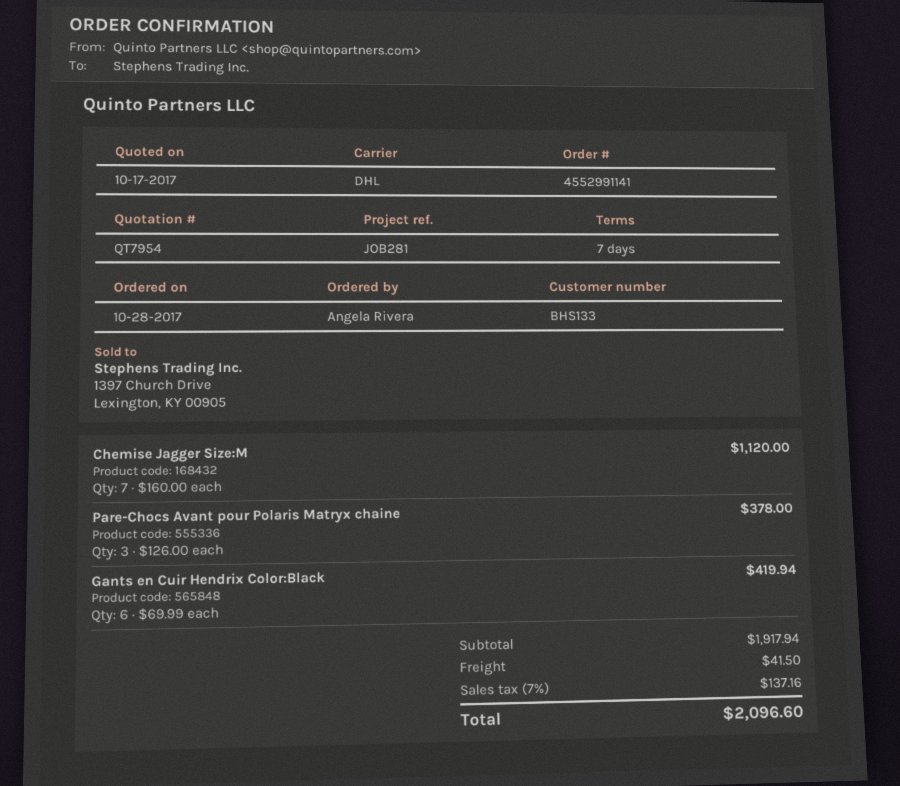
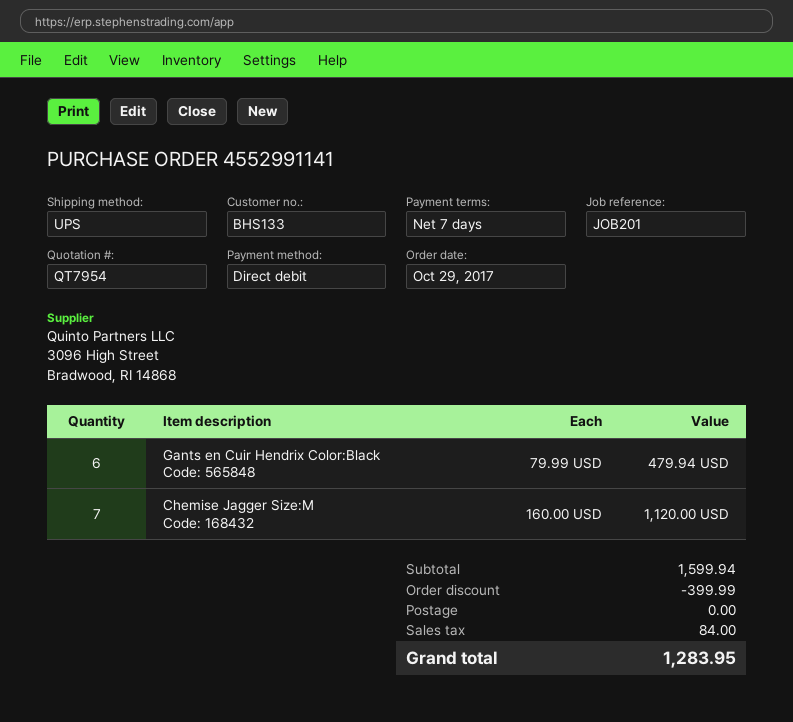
order date: 2017-10-28 -> 2017-10-29
reference: JOB281 -> JOB201
shipping method: DHL -> UPS
Pare-Chocs Avant pour Polaris Matryx chaine: 3 x 126.00 = 378.00 -> none
Gants en Cuir Hendrix Color:Black: 6 x 69.99 = 419.94 -> 6 x 79.99 = 479.94
subtotal: 1917.94 -> 1599.94
discount: none -> 399.99
shipping: 41.50 -> 0.00
tax: 137.16 -> 84.00
total: 2096.60 -> 1283.95

